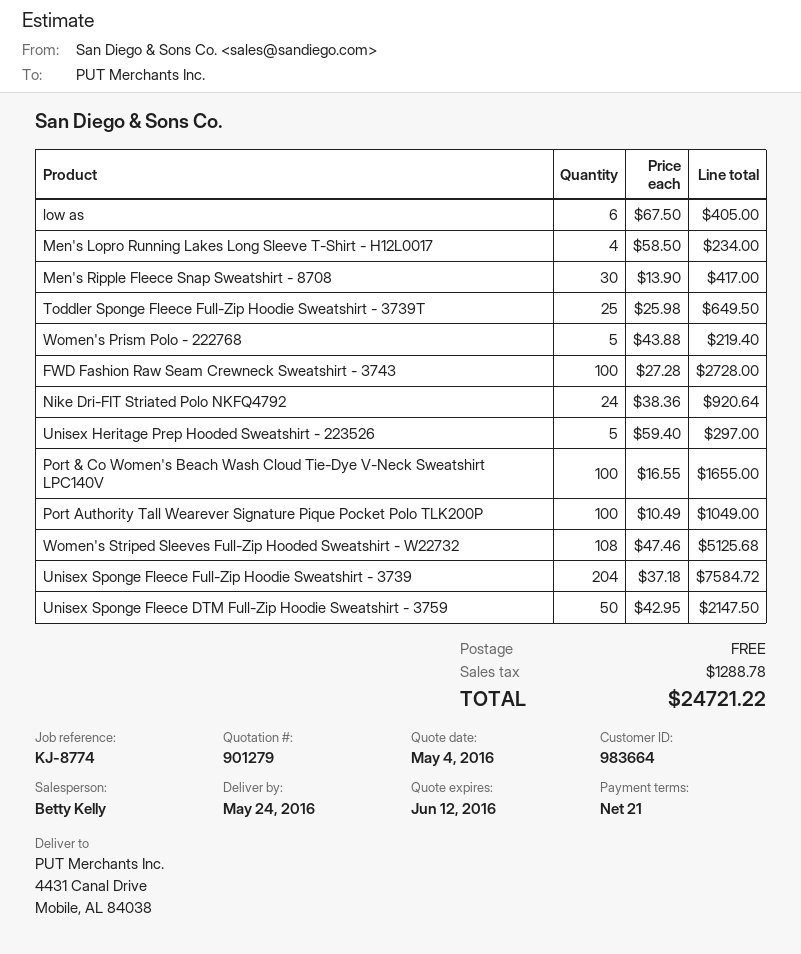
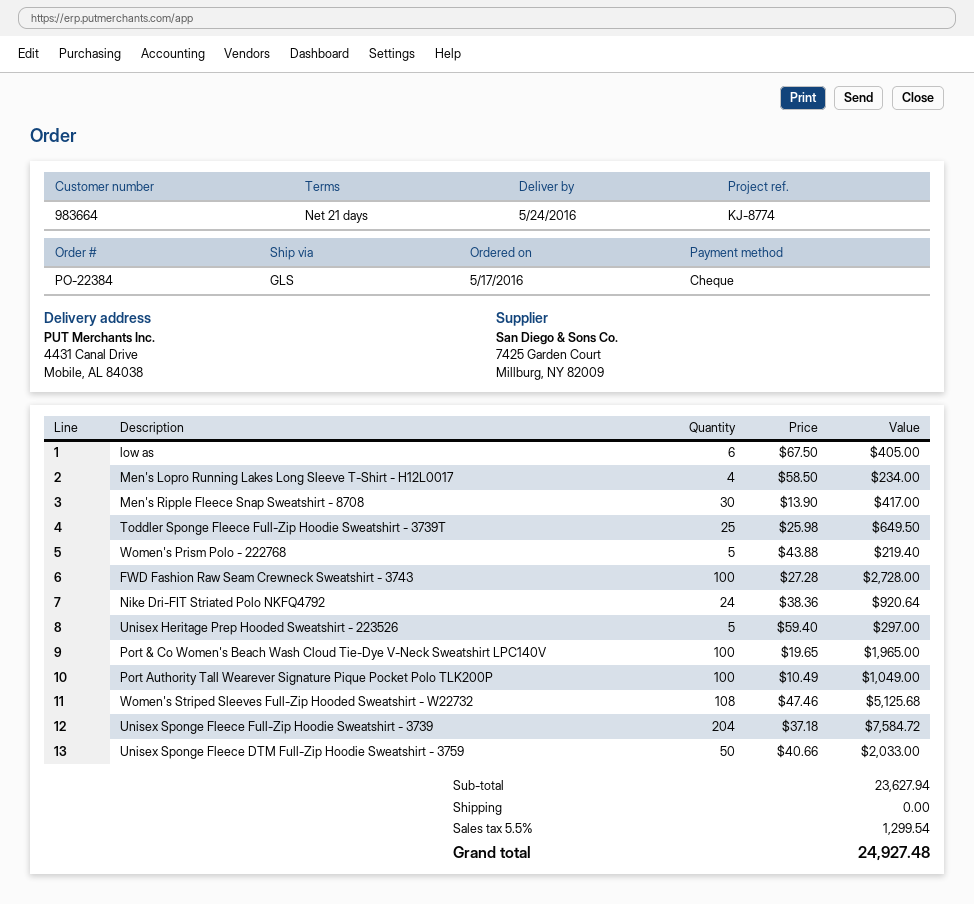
Port & Co Women's Beach Wash Cloud Tie-Dye V-Neck Sweatshirt LPC140V: 100 x 16.55 = 1655.00 -> 100 x 19.65 = 1965.00
Unisex Sponge Fleece DTM Full-Zip Hoodie Sweatshirt - 3759: 50 x 42.95 = 2147.50 -> 50 x 40.66 = 2033.00
tax: 1288.78 -> 1299.54
total: 24721.22 -> 24927.48

